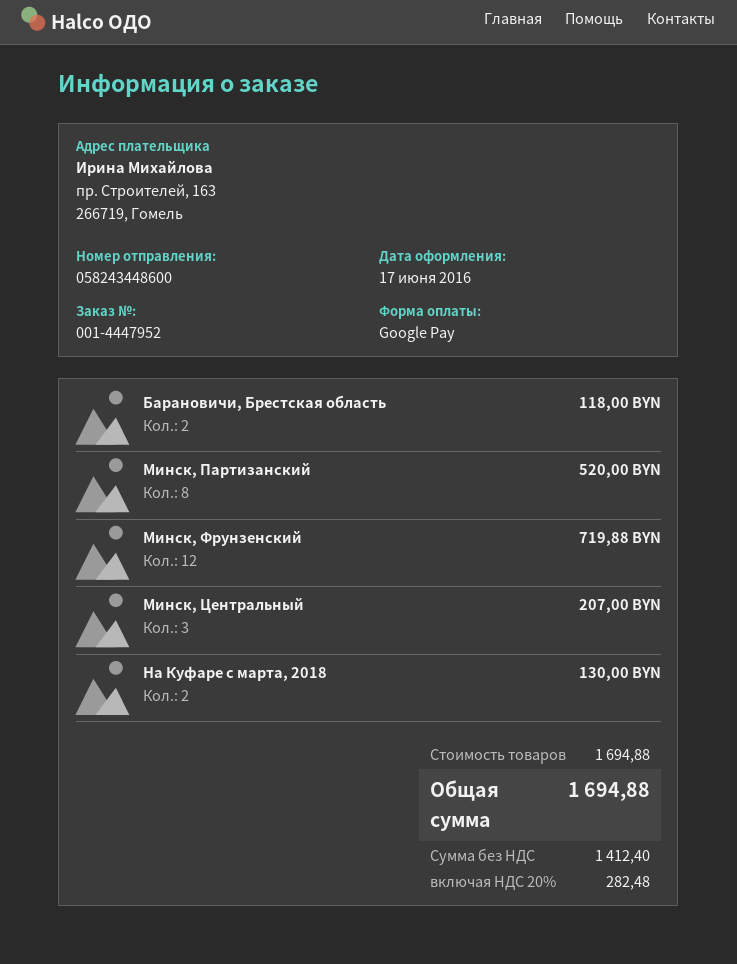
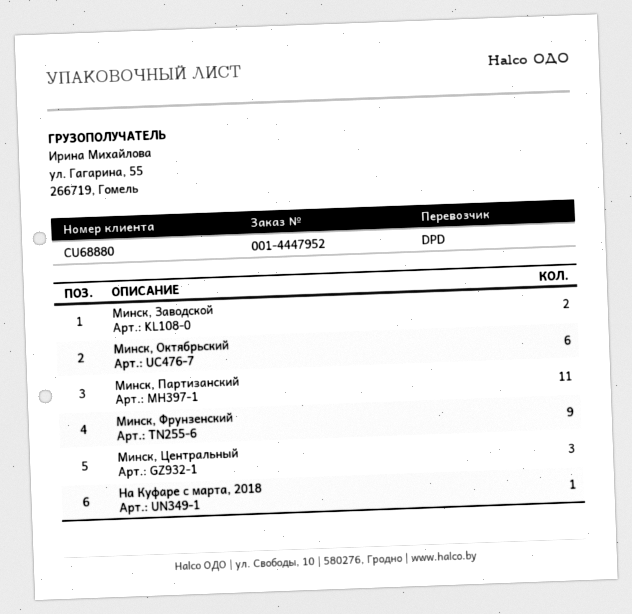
Барановичи, Брестская область: 2 -> none
Минск, Партизанский: 8 -> 11
Минск, Фрунзенский: 12 -> 9
На Куфаре с марта, 2018: 2 -> 1
Минск, Заводской: none -> 2
Минск, Октябрьский: none -> 6

